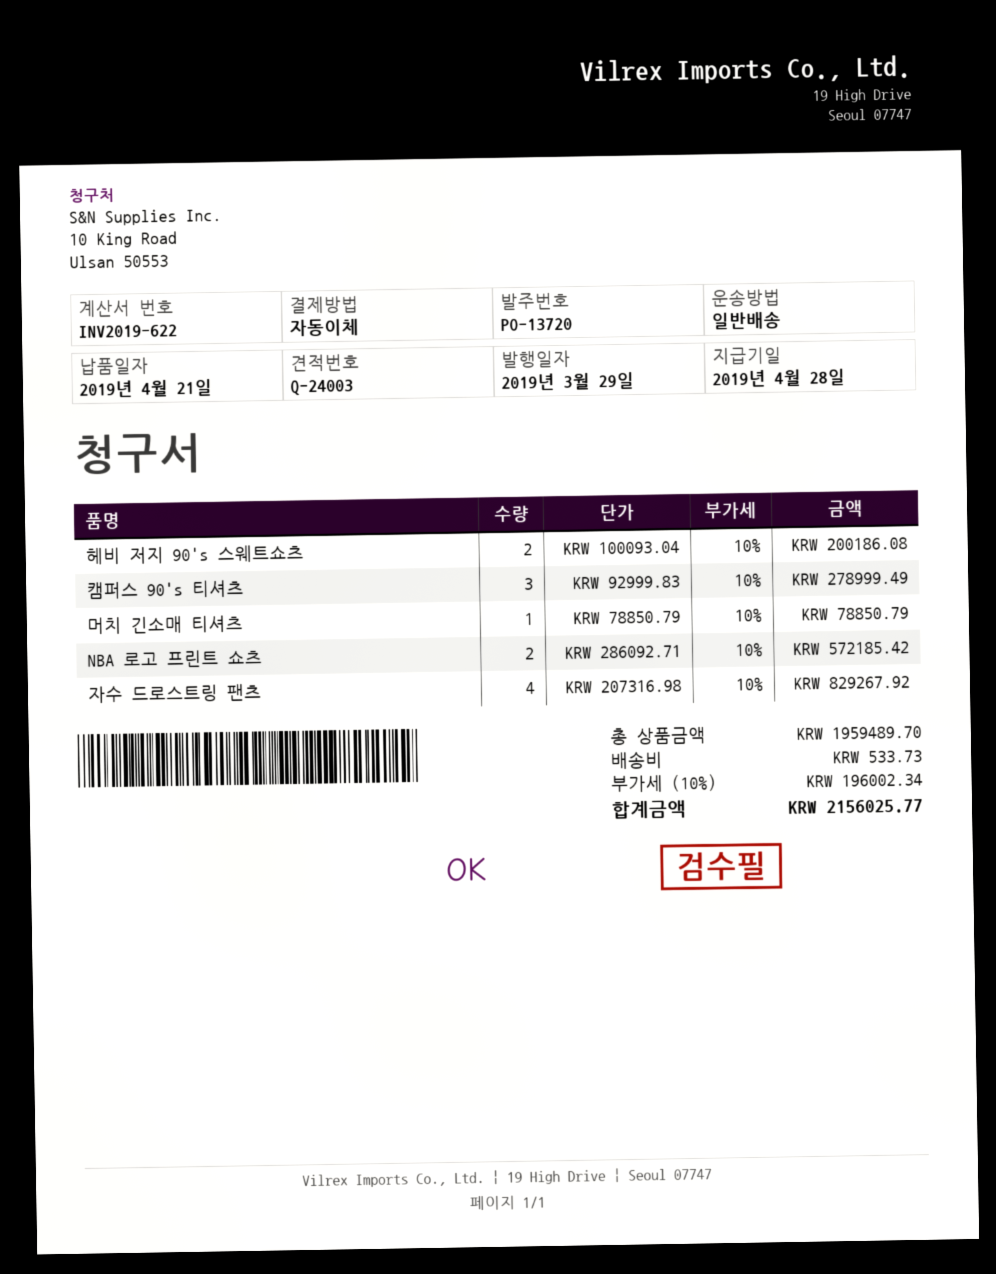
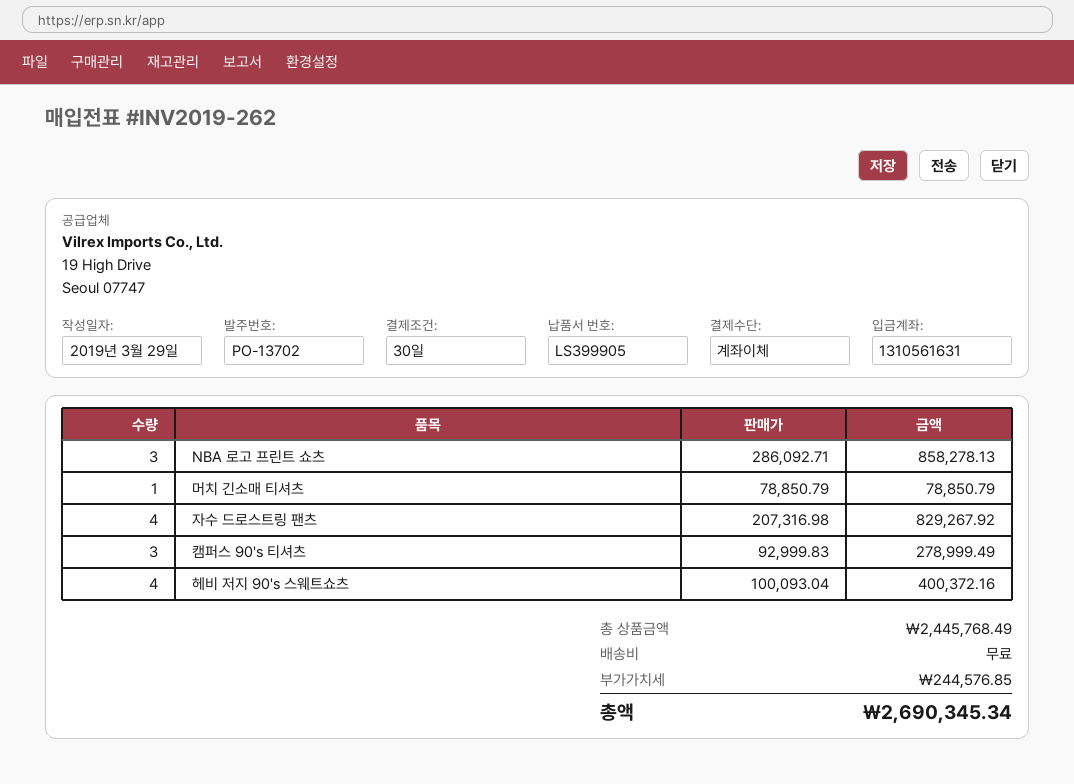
order number: PO-13720 -> PO-13702
invoice number: INV2019-622 -> INV2019-262
payment method: direct debit -> bank transfer
헤비 저지 90's 스웨트쇼츠: 2 x 100093.04 = 200186.08 -> 4 x 100093.04 = 400372.16
NBA 로고 프린트 쇼츠: 2 x 286092.71 = 572185.42 -> 3 x 286092.71 = 858278.13
subtotal: 1959489.70 -> 2445768.49
shipping: 533.73 -> 0.00
tax: 196002.34 -> 244576.85
total: 2156025.77 -> 2690345.34

